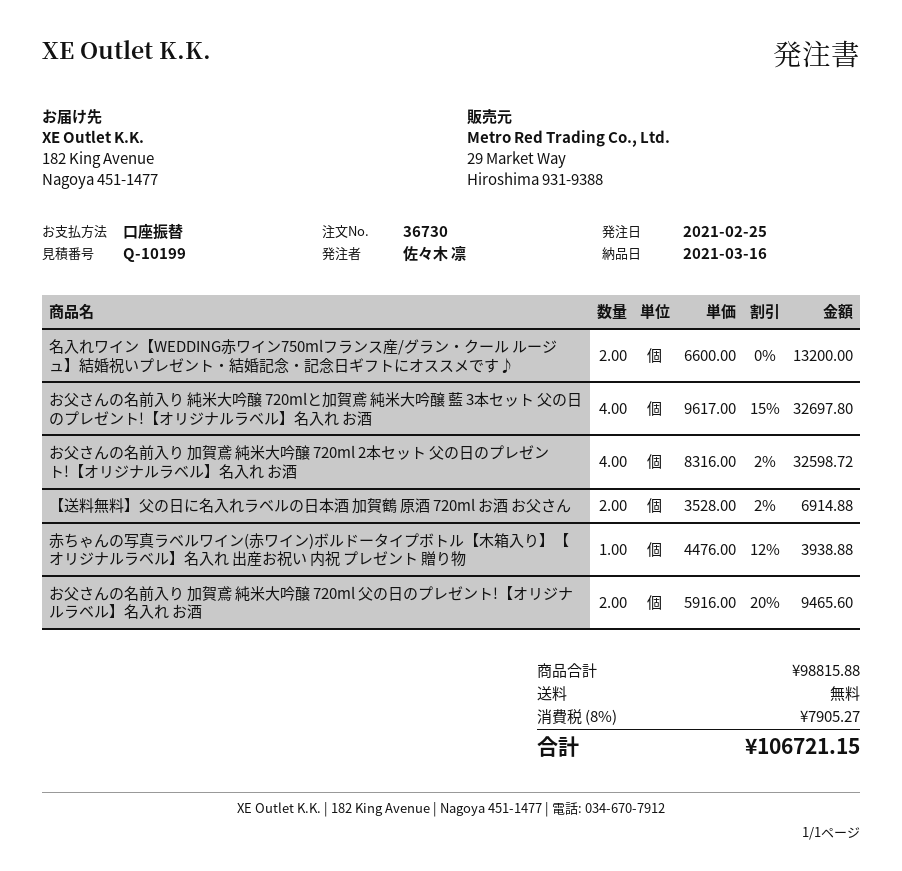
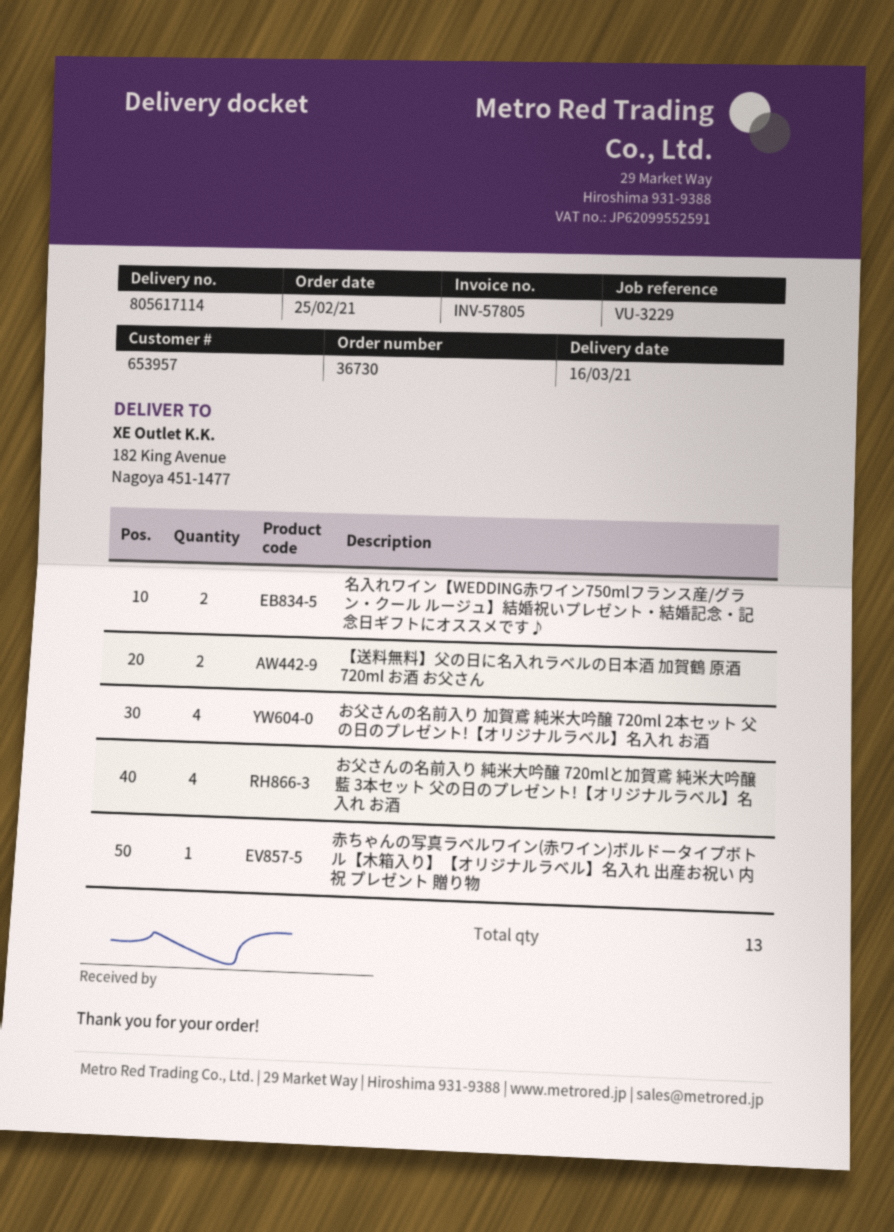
お父さんの名前入り 加賀鳶 純米大吟醸 720ml 父の日のプレゼント!【オリジナルラベル】名入れ お酒: 2 -> none

